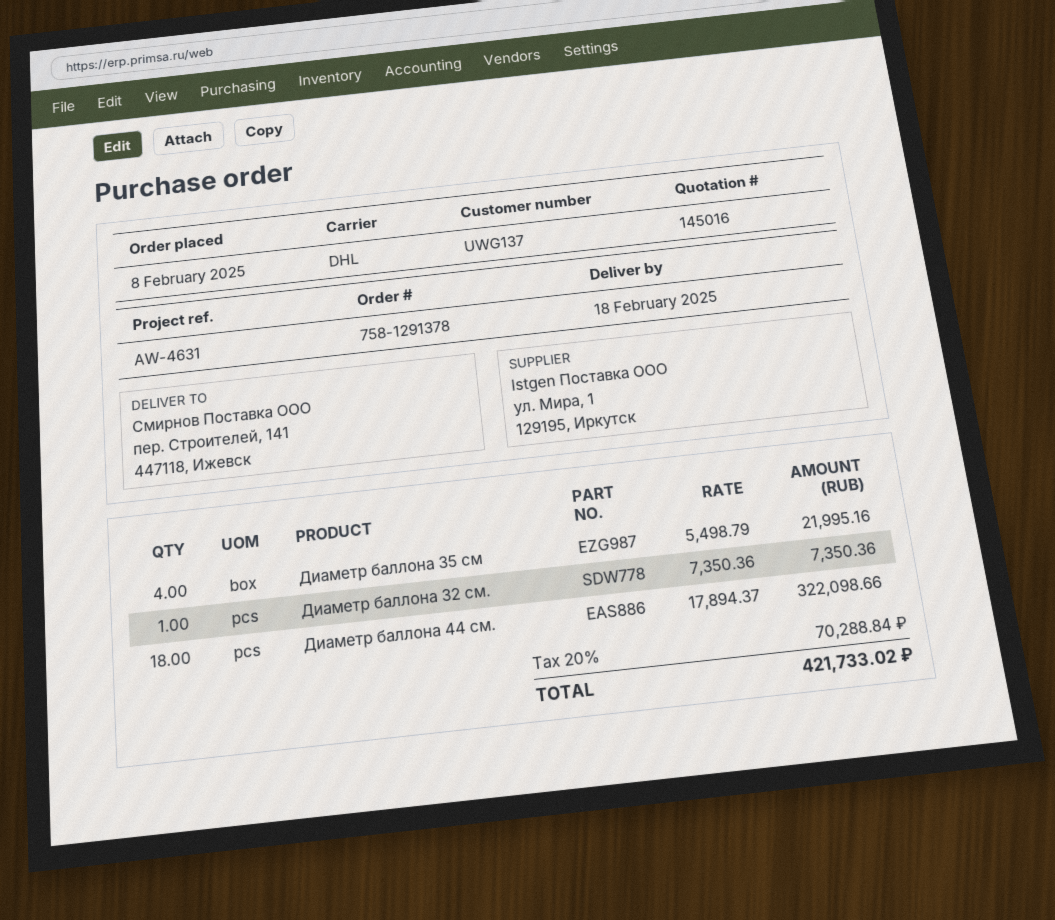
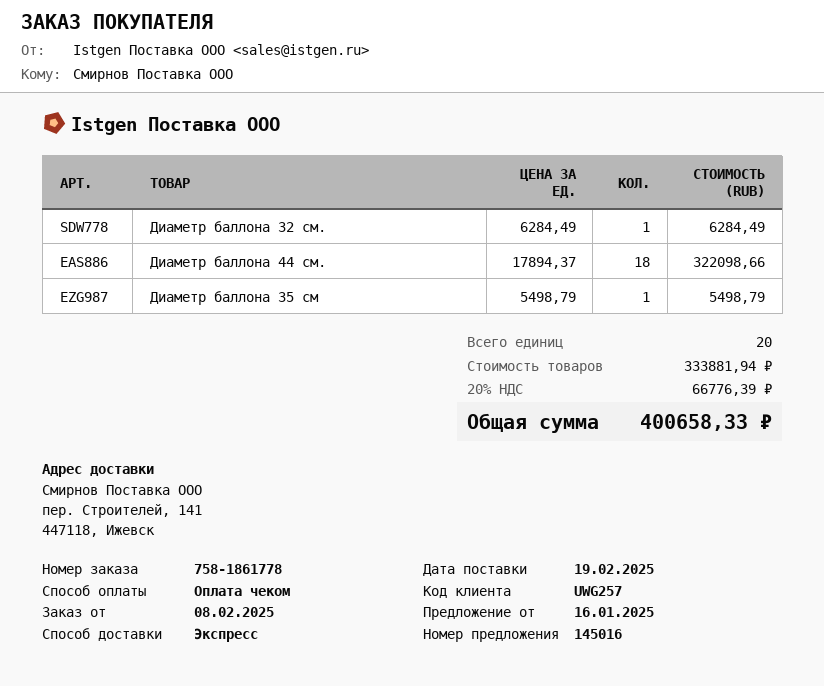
order number: 758-1291378 -> 758-1861778
delivery date: 2025-02-18 -> 2025-02-19
customer number: UWG137 -> UWG257
shipping method: DHL -> express
Диаметр баллона 35 см: 4 x 5498.79 = 21995.16 -> 1 x 5498.79 = 5498.79
Диаметр баллона 32 см.: 1 x 7350.36 = 7350.36 -> 1 x 6284.49 = 6284.49
tax: 20% = 70288.84 -> 20% = 66776.39
total: 421733.02 -> 400658.33

